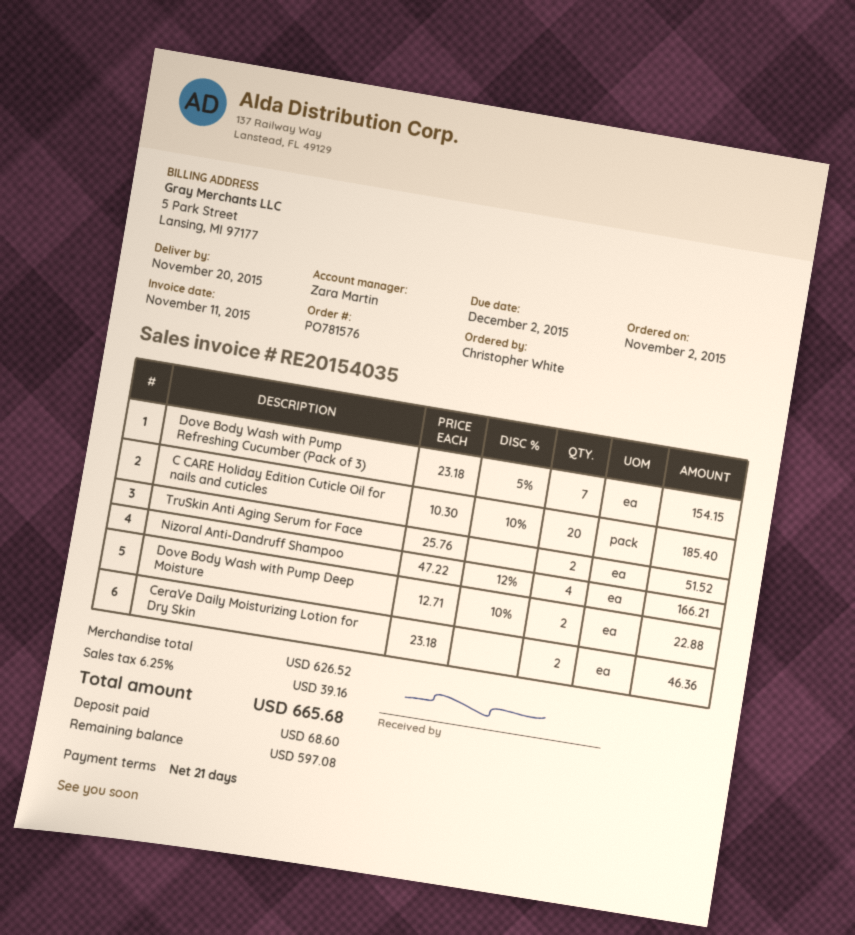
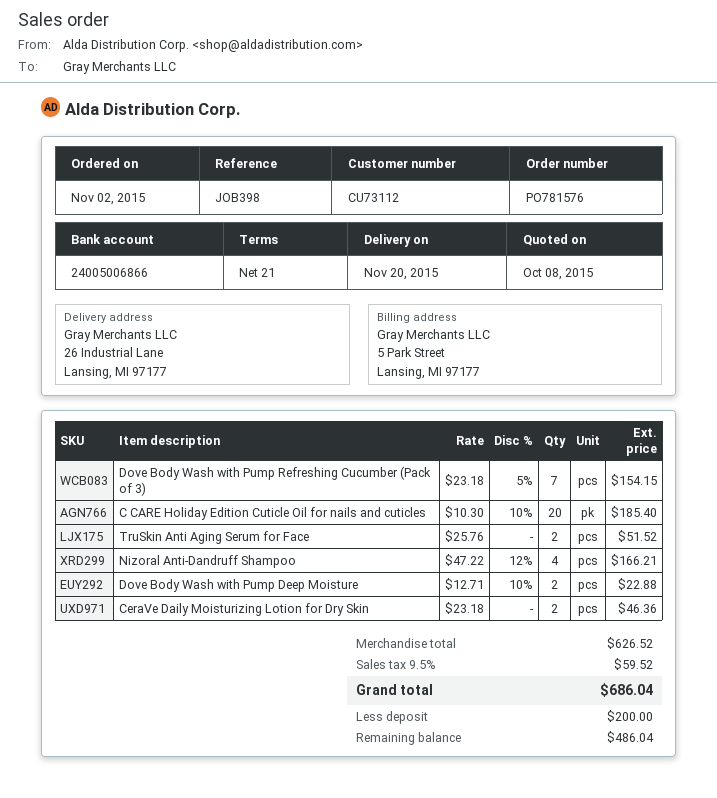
tax: 6.25% = 39.16 -> 9.5% = 59.52
total: 665.68 -> 686.04
deposit: 68.60 -> 200.00
balance: 597.08 -> 486.04

